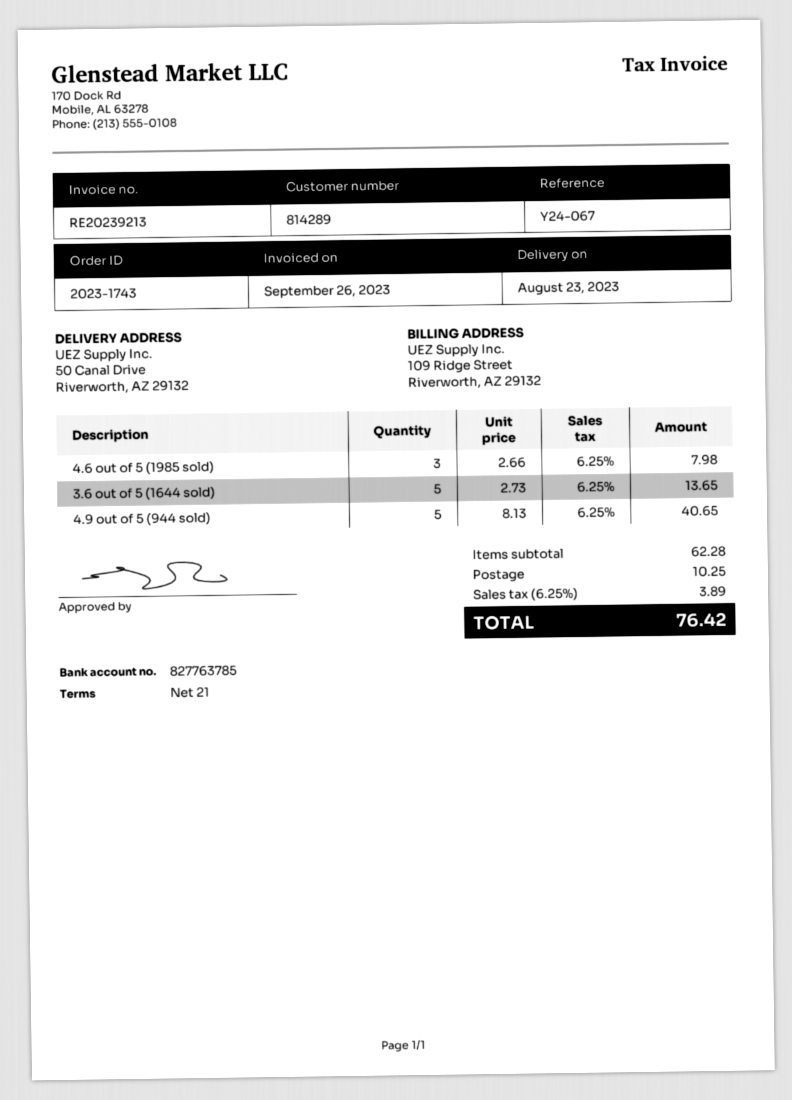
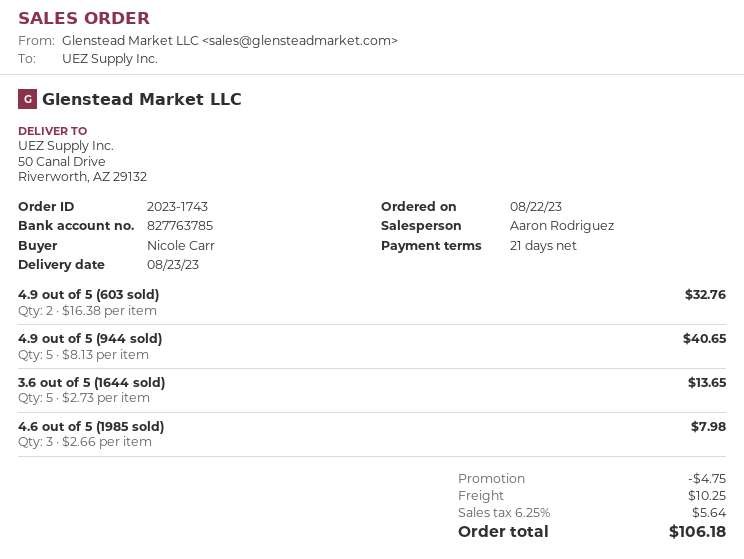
4.9 out of 5 (603 sold): none -> 2 x 16.38 = 32.76
discount: none -> 4.75
tax: 6.25% = 3.89 -> 6.25% = 5.64
total: 76.42 -> 106.18

